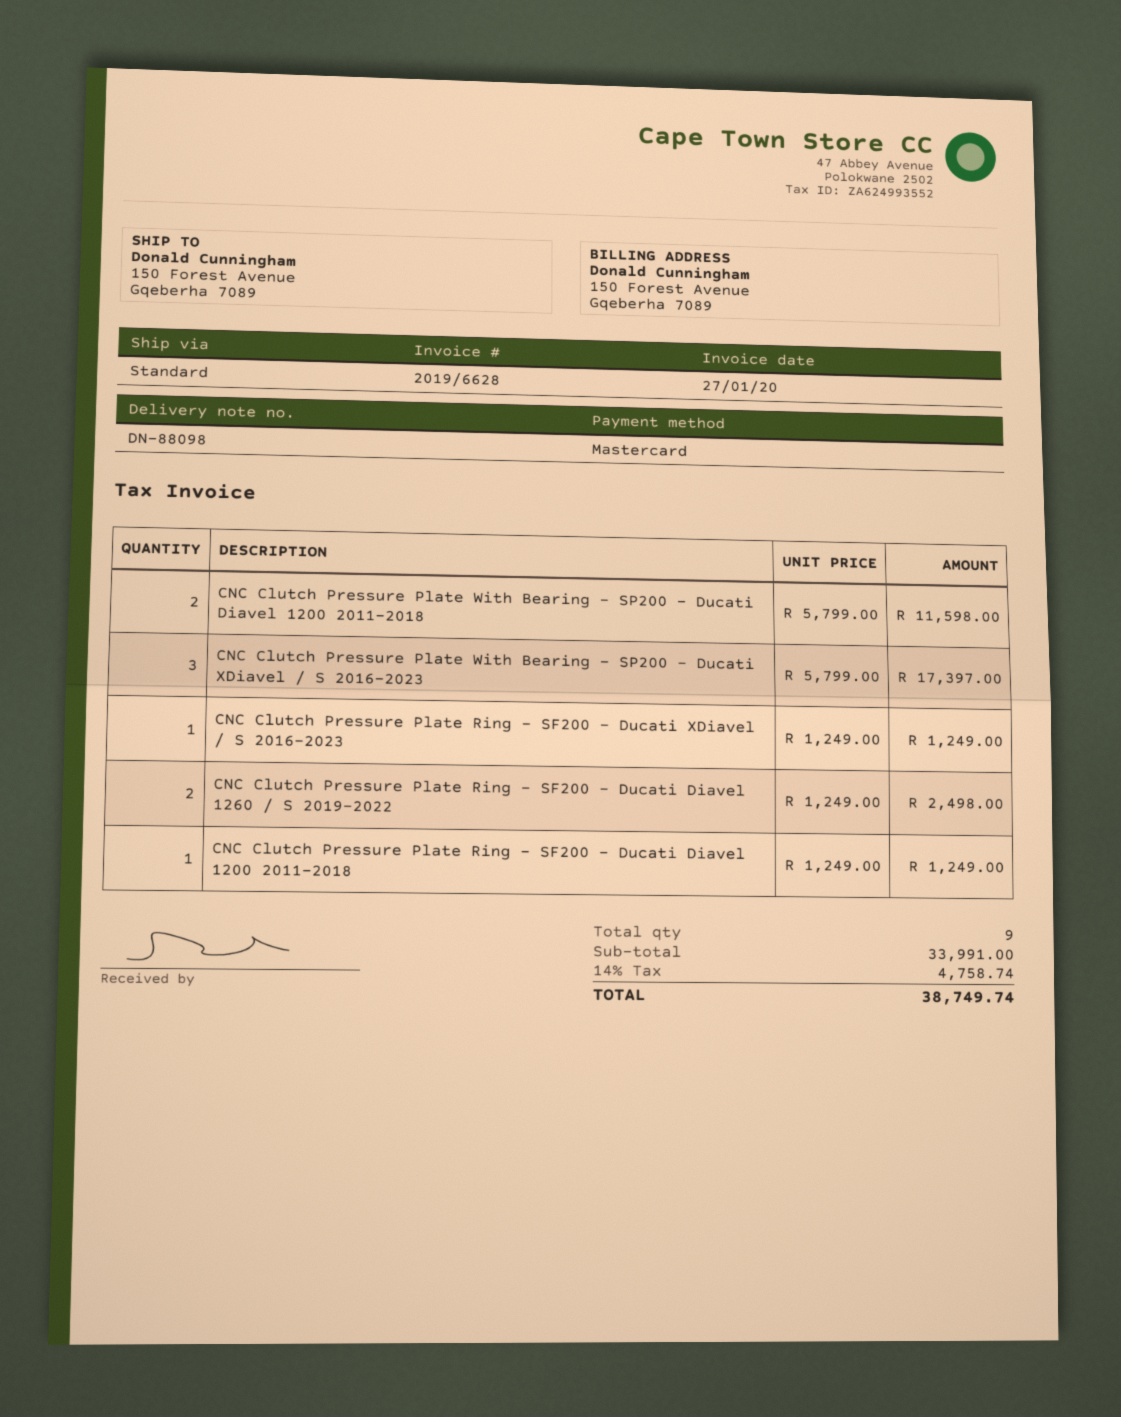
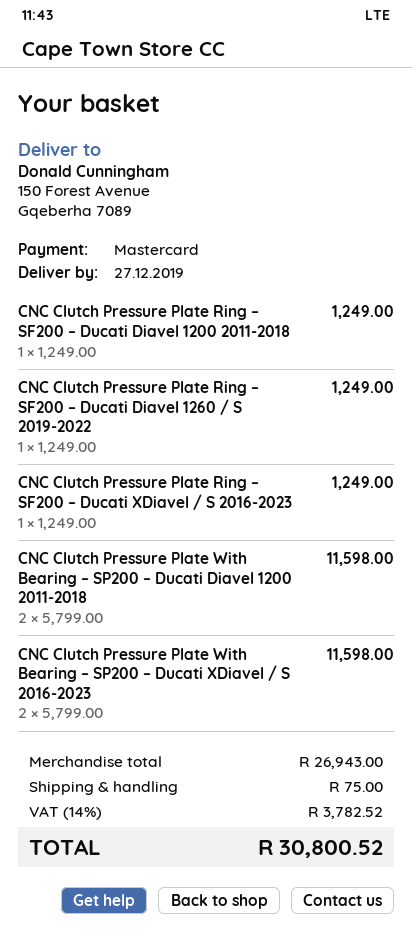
CNC Clutch Pressure Plate With Bearing – SP200 – Ducati XDiavel / S 2016-2023: 3 x 5799.00 = 17397.00 -> 2 x 5799.00 = 11598.00
CNC Clutch Pressure Plate Ring – SF200 – Ducati Diavel 1260 / S 2019-2022: 2 x 1249.00 = 2498.00 -> 1 x 1249.00 = 1249.00
subtotal: 33991.00 -> 26943.00
shipping: none -> 75.00
tax: 14% = 4758.74 -> 14% = 3782.52
total: 38749.74 -> 30800.52

